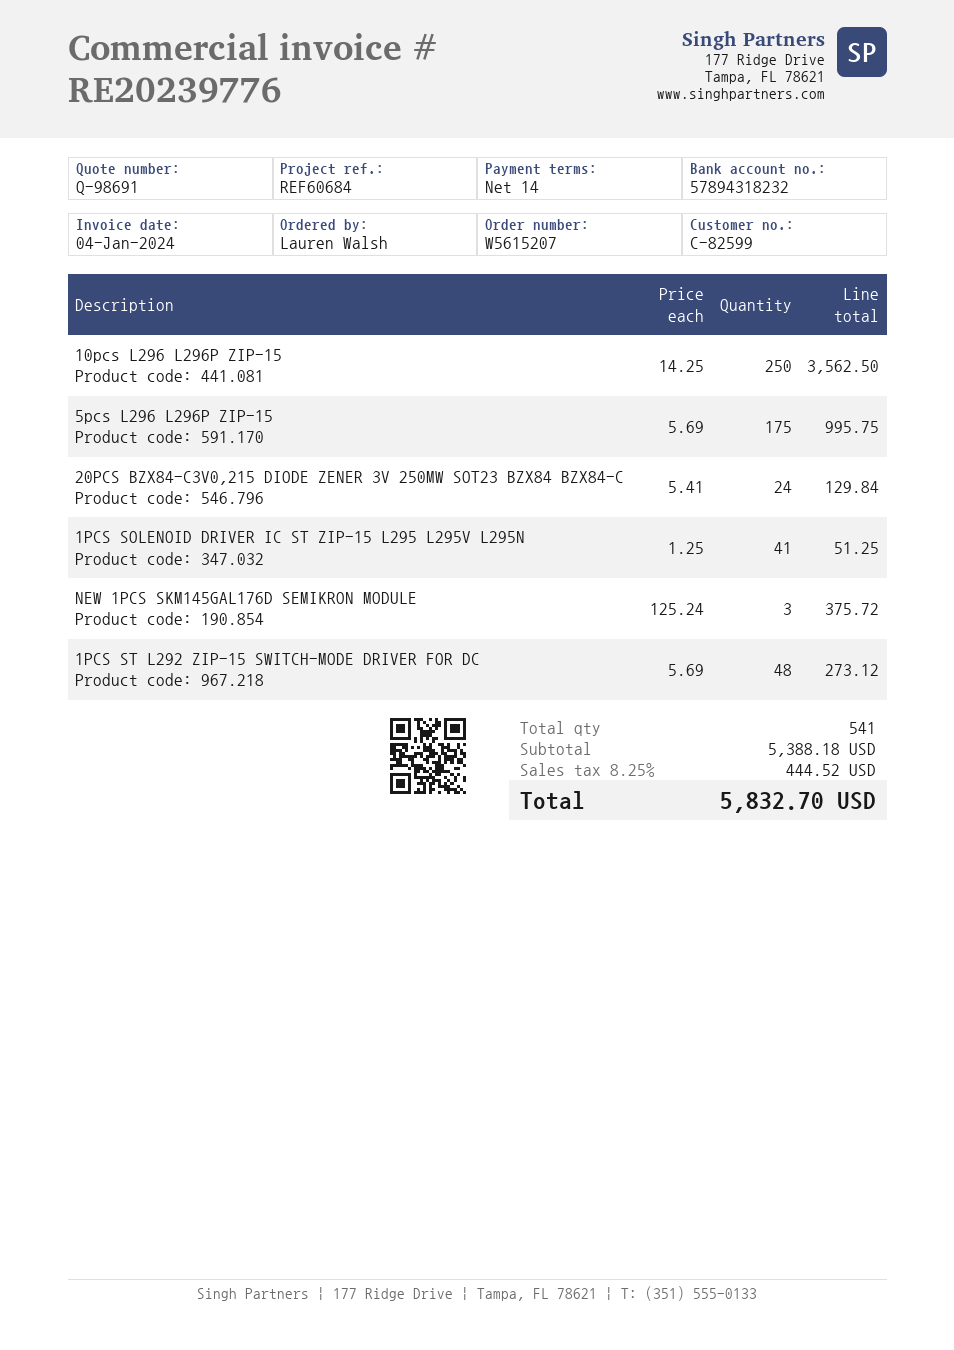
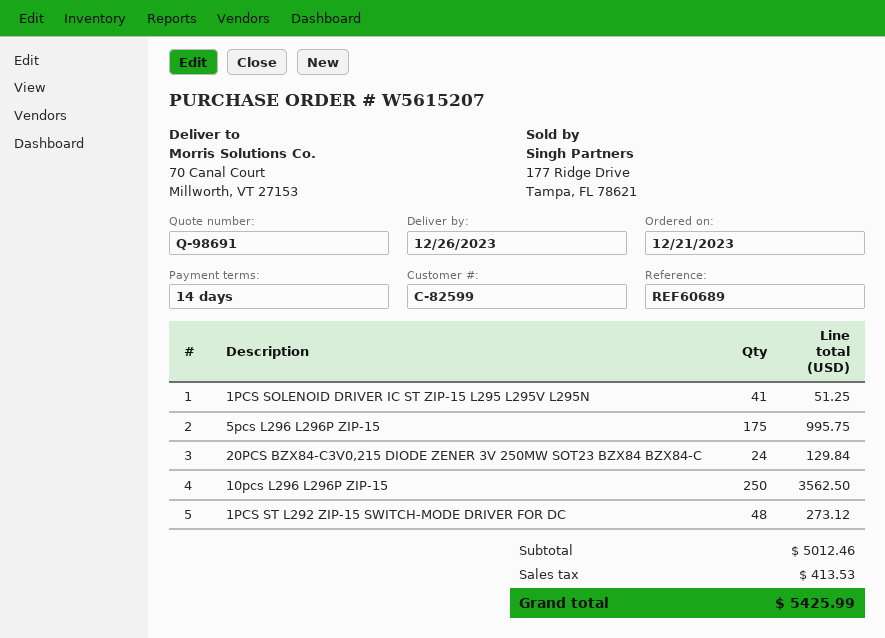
reference: REF60684 -> REF60689
NEW 1PCS SKM145GAL176D SEMIKRON MODULE: 3 for 375.72 -> none
subtotal: 5388.18 -> 5012.46
tax: 444.52 -> 413.53
total: 5832.70 -> 5425.99

